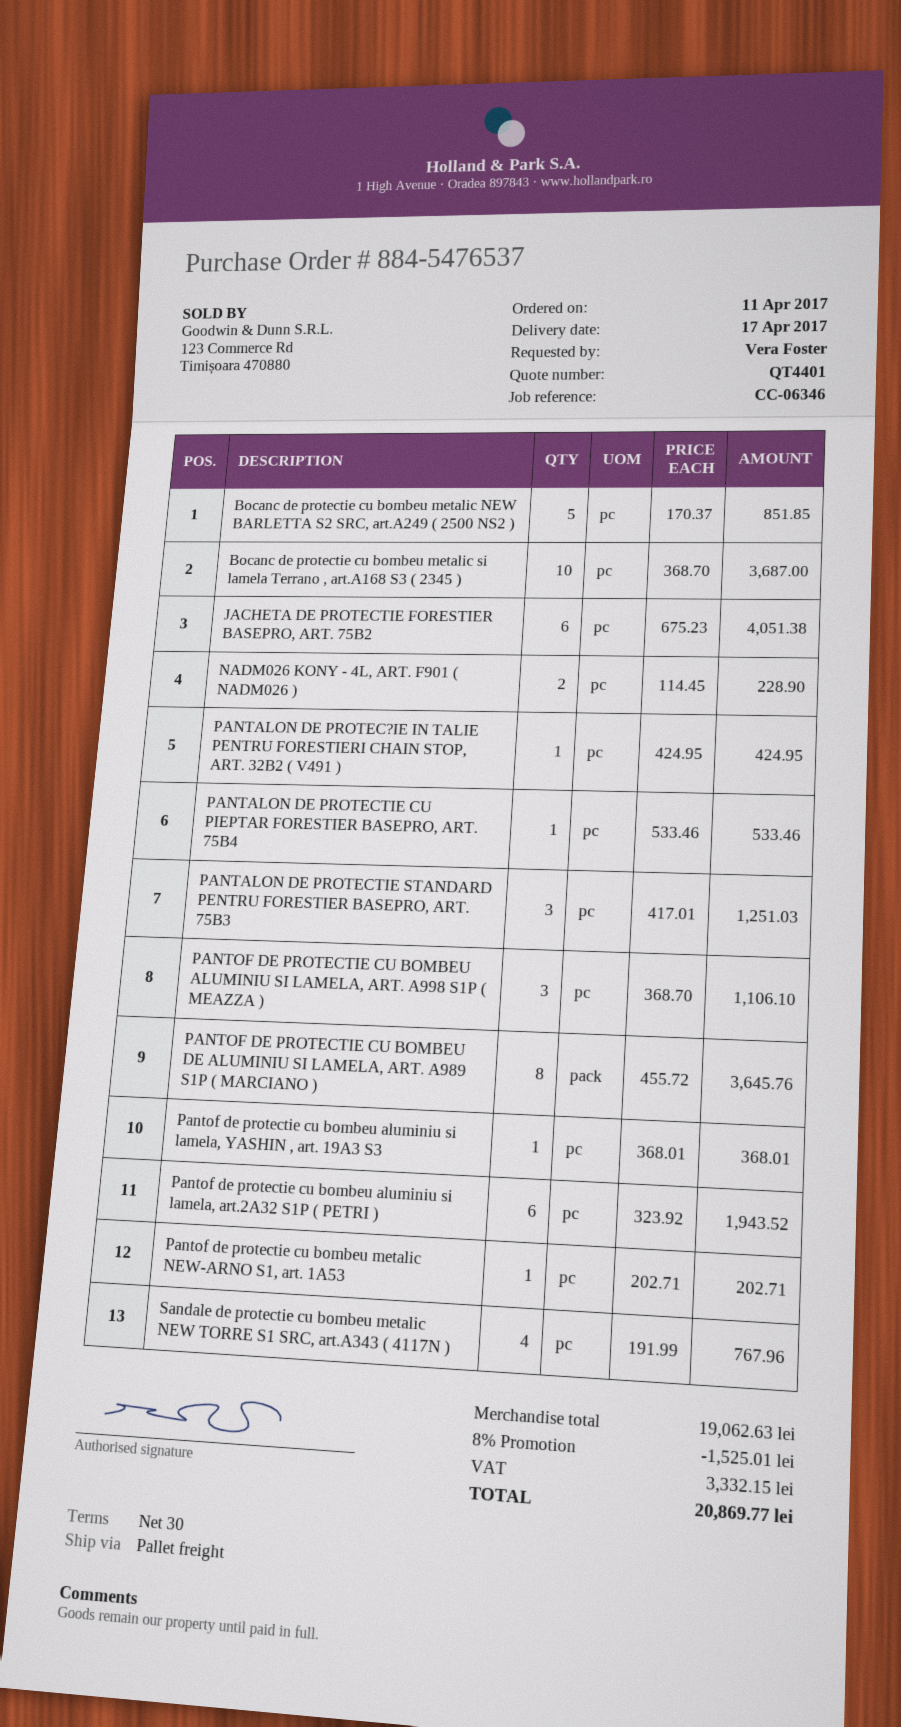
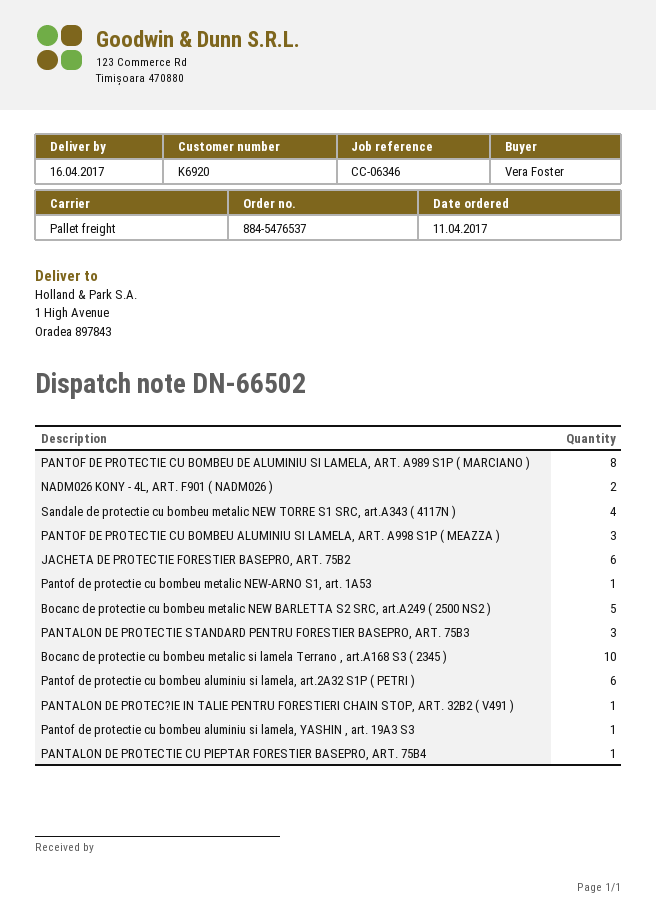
delivery date: 2017-04-17 -> 2017-04-16

